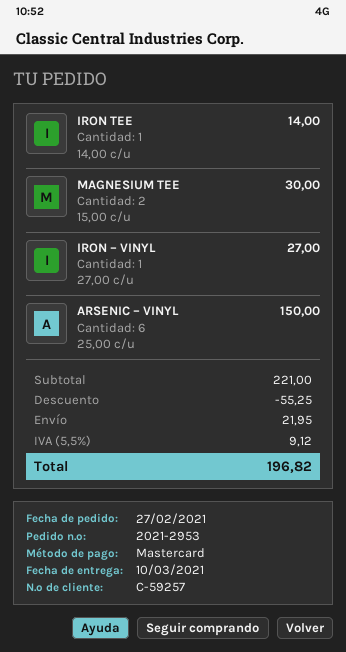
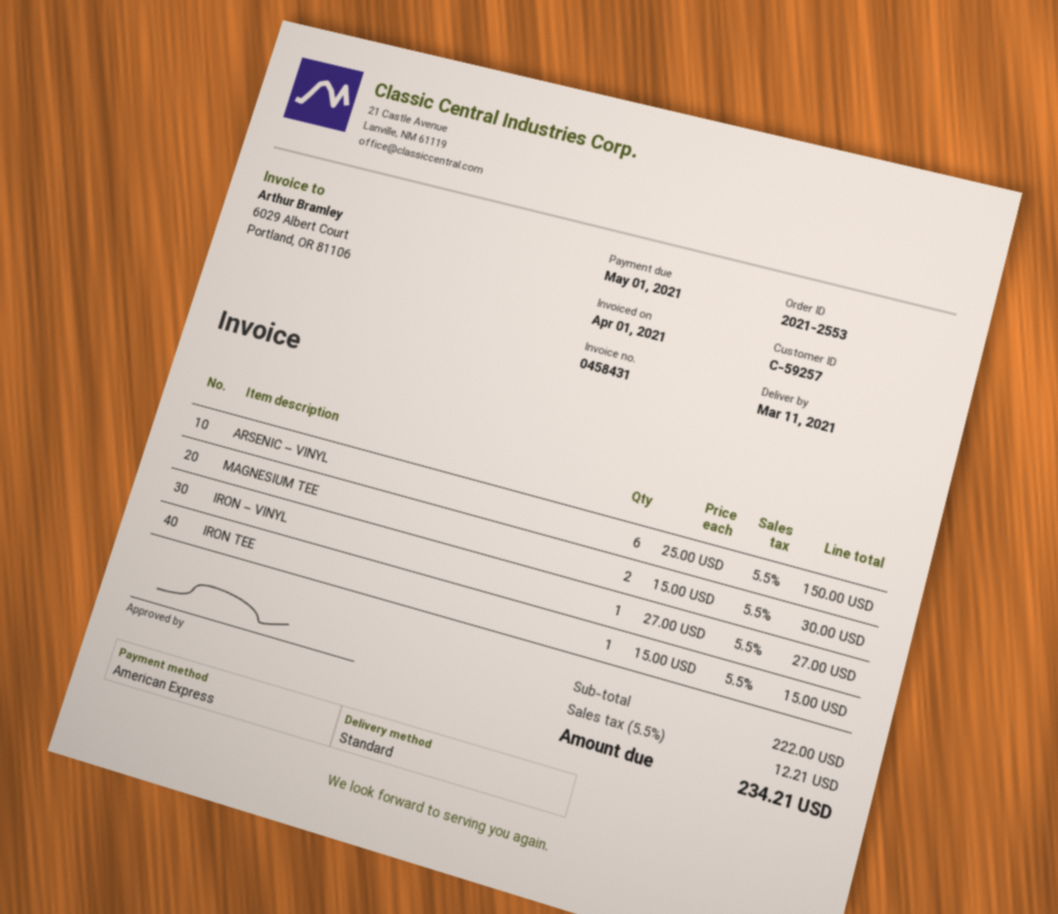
order number: 2021-2953 -> 2021-2553
delivery date: 2021-03-10 -> 2021-03-11
payment method: Mastercard -> American Express
IRON TEE: 1 x 14.00 = 14.00 -> 1 x 15.00 = 15.00
subtotal: 221.00 -> 222.00
discount: 55.25 -> none
shipping: 21.95 -> none
tax: 5.5% = 9.12 -> 5.5% = 12.21
total: 196.82 -> 234.21

